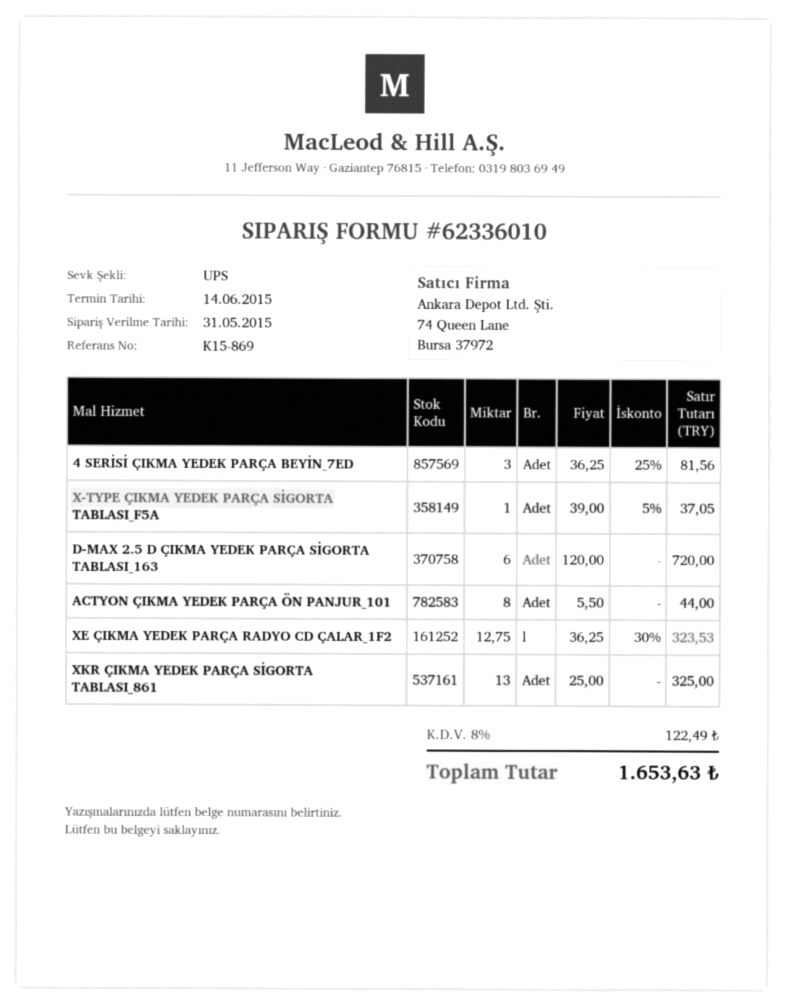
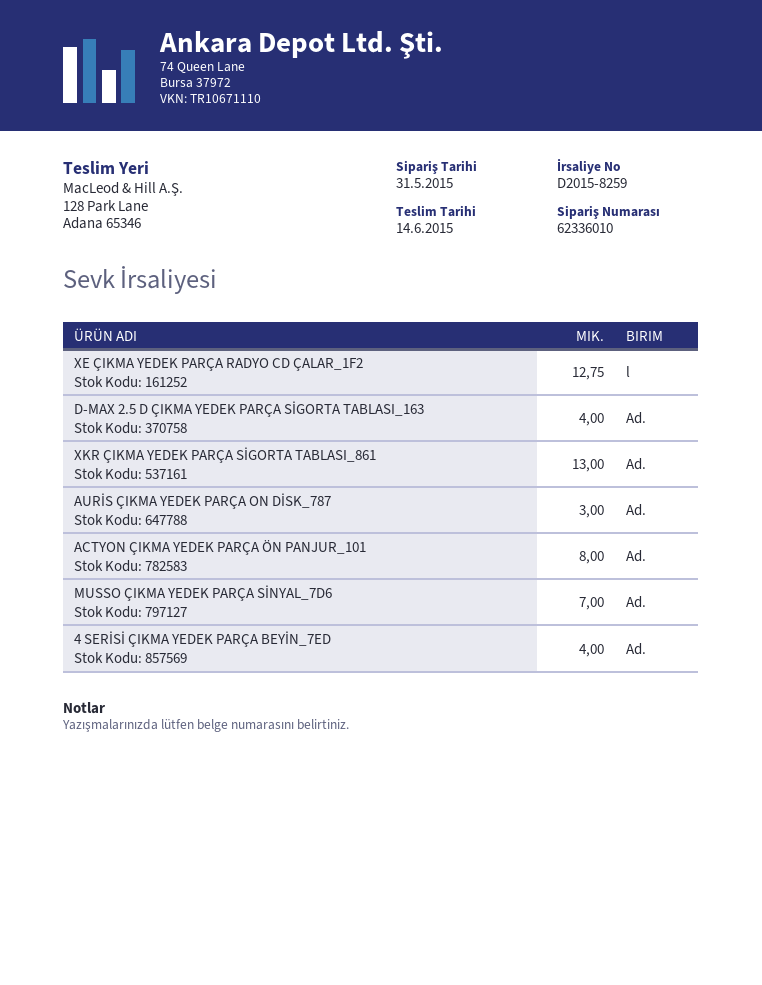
4 SERİSİ ÇIKMA YEDEK PARÇA BEYİN_7ED: 3 -> 4
X-TYPE ÇIKMA YEDEK PARÇA SİGORTA TABLASI_F5A: 1 -> none
D-MAX 2.5 D ÇIKMA YEDEK PARÇA SİGORTA TABLASI_163: 6 -> 4
AURİS ÇIKMA YEDEK PARÇA ON DİSK_787: none -> 3
MUSSO ÇIKMA YEDEK PARÇA SİNYAL_7D6: none -> 7

